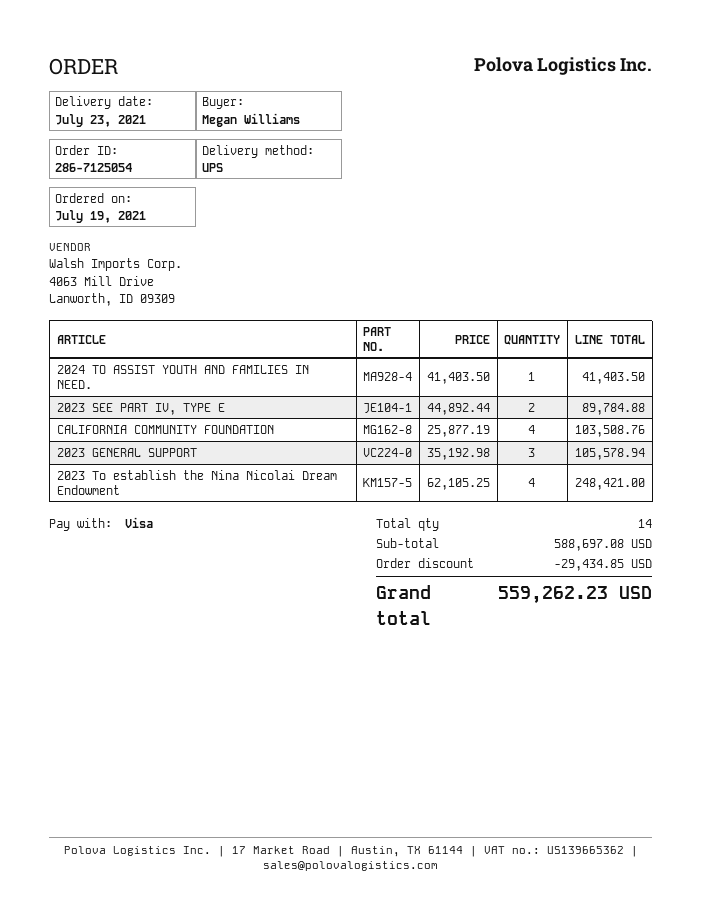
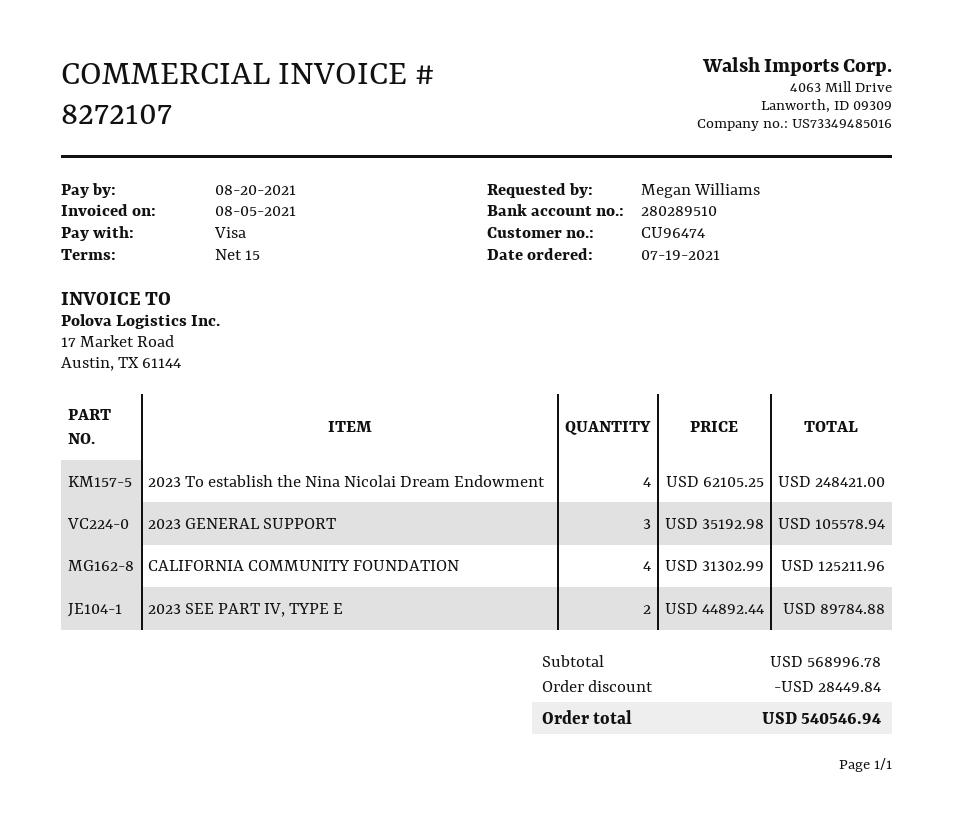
2024 TO ASSIST YOUTH AND FAMILIES IN NEED.: 1 x 41403.50 = 41403.50 -> none
CALIFORNIA COMMUNITY FOUNDATION: 4 x 25877.19 = 103508.76 -> 4 x 31302.99 = 125211.96
subtotal: 588697.08 -> 568996.78
discount: 29434.85 -> 28449.84
total: 559262.23 -> 540546.94

